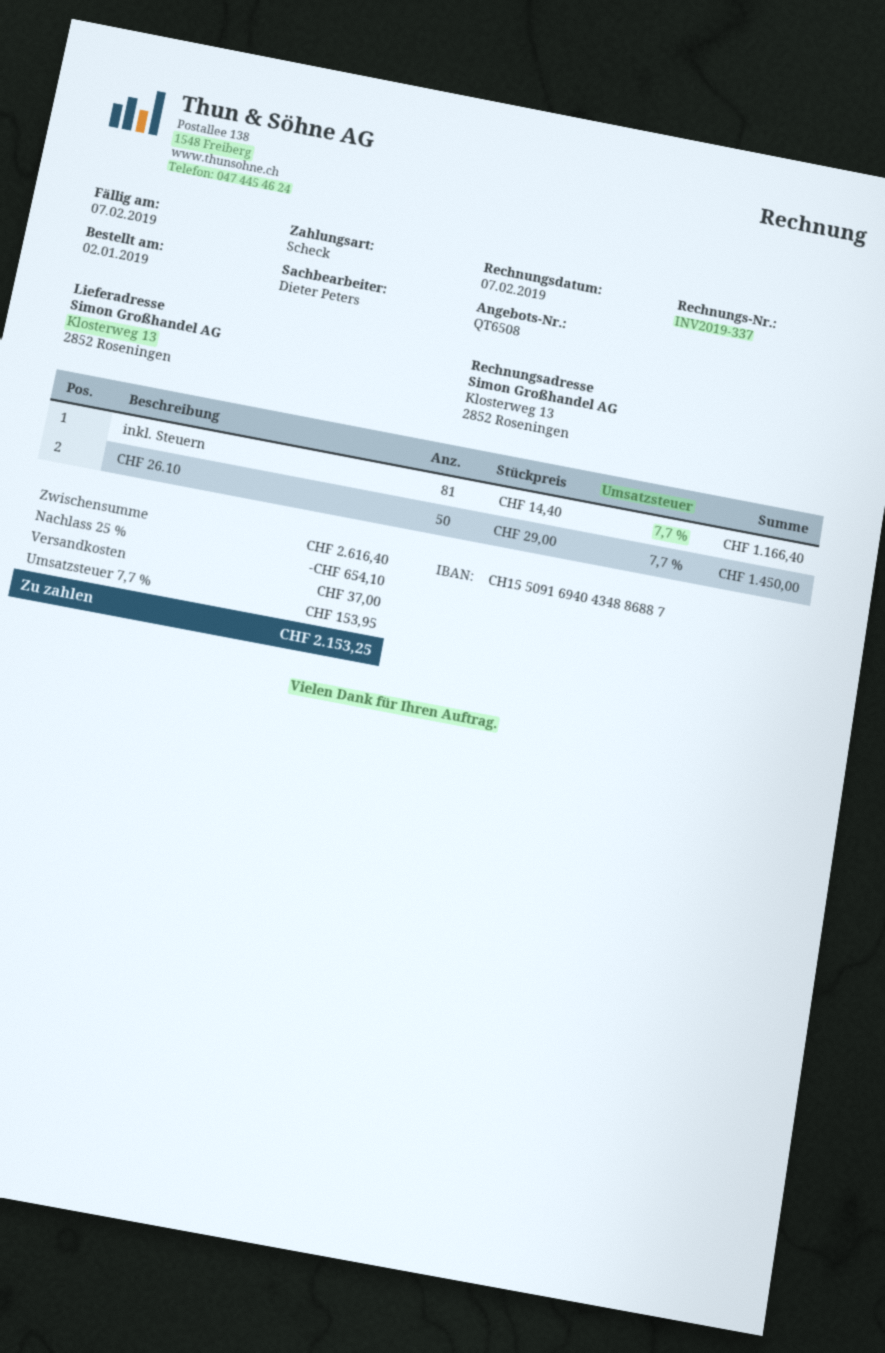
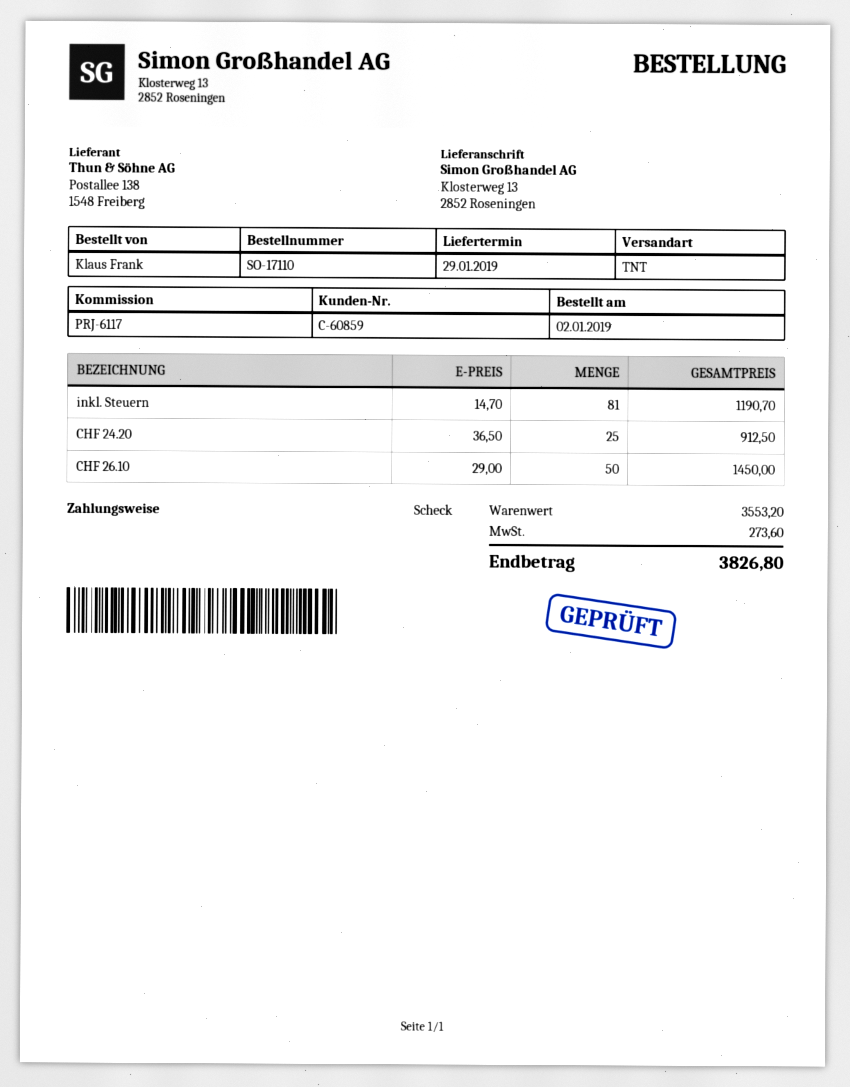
inkl. Steuern: 81 x 14.40 = 1166.40 -> 81 x 14.70 = 1190.70
CHF 24.20: none -> 25 x 36.50 = 912.50
subtotal: 2616.40 -> 3553.20
discount: 25% = 654.10 -> none
shipping: 37.00 -> none
tax: 153.95 -> 273.60
total: 2153.25 -> 3826.80

